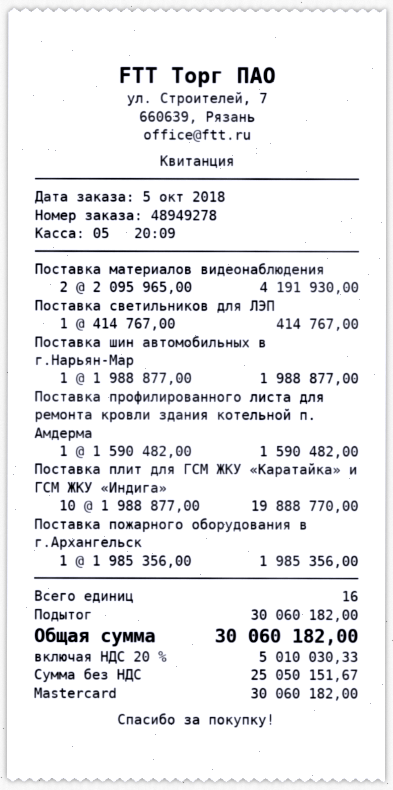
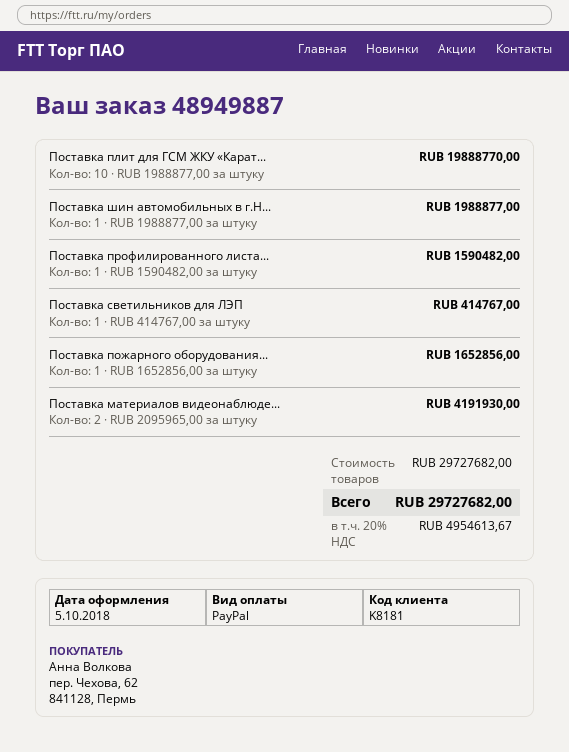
order number: 48949278 -> 48949887
payment method: Mastercard -> PayPal
Поставка пожарного оборудования в г.Архангельск: 1 x 1985356.00 = 1985356.00 -> 1 x 1652856.00 = 1652856.00
subtotal: 30060182.00 -> 29727682.00
tax: 20% = 5010030.33 -> 20% = 4954613.67
total: 30060182.00 -> 29727682.00

